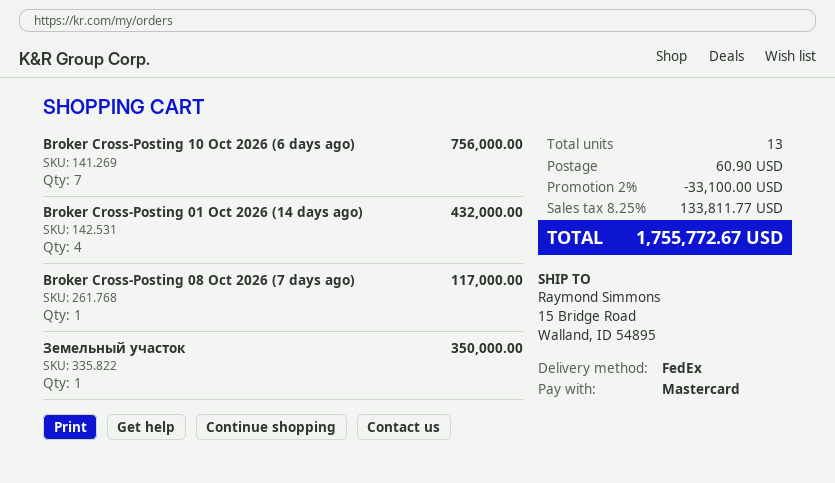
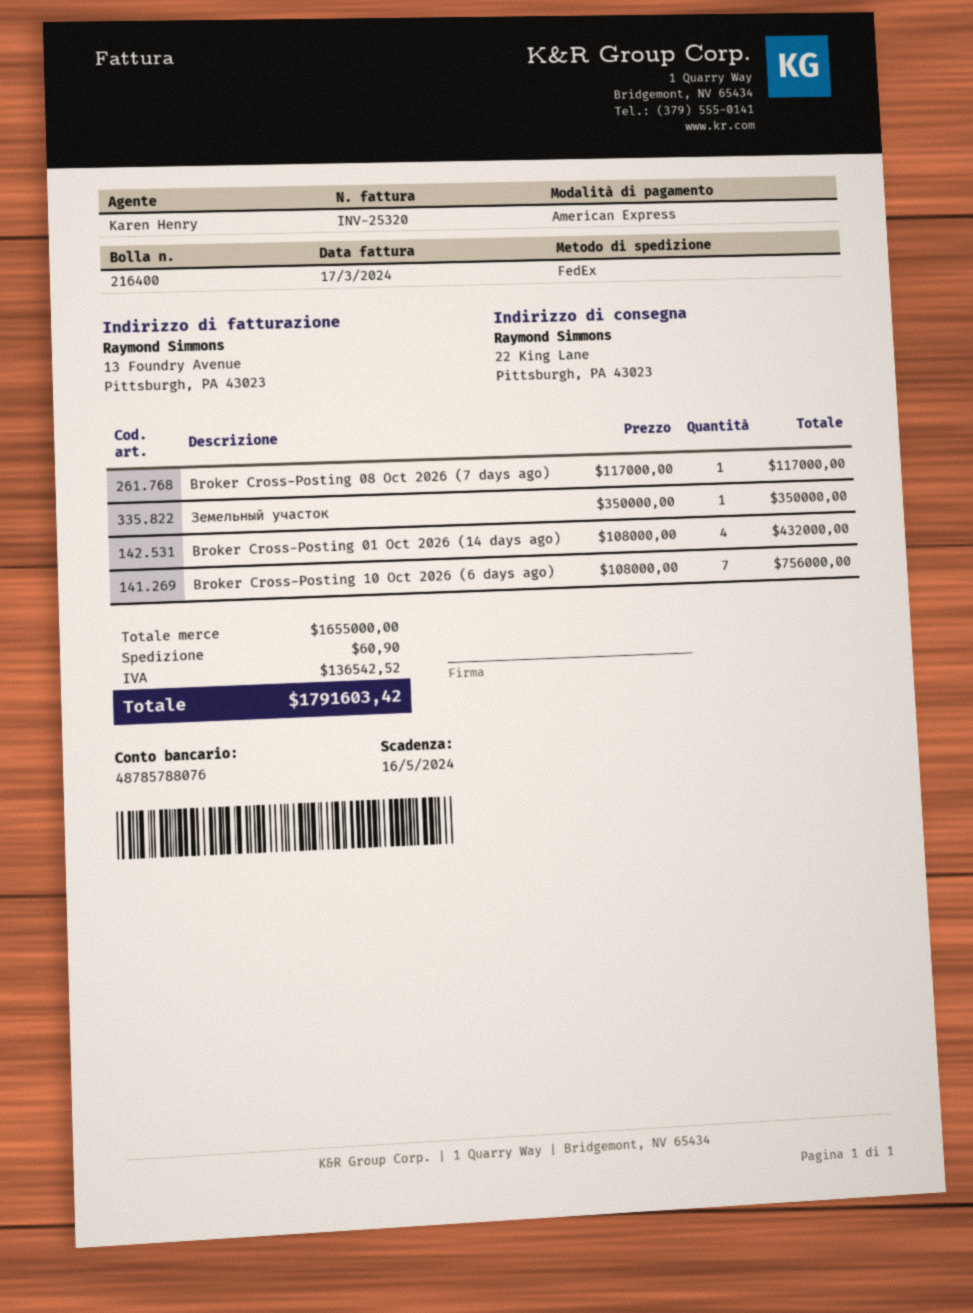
payment method: Mastercard -> American Express
ship to: 15 Bridge Road, Walland, ID 54895 -> 22 King Lane, Pittsburgh, PA 43023
discount: 2% = 33100.00 -> none
tax: 133811.77 -> 136542.52
total: 1755772.67 -> 1791603.42

